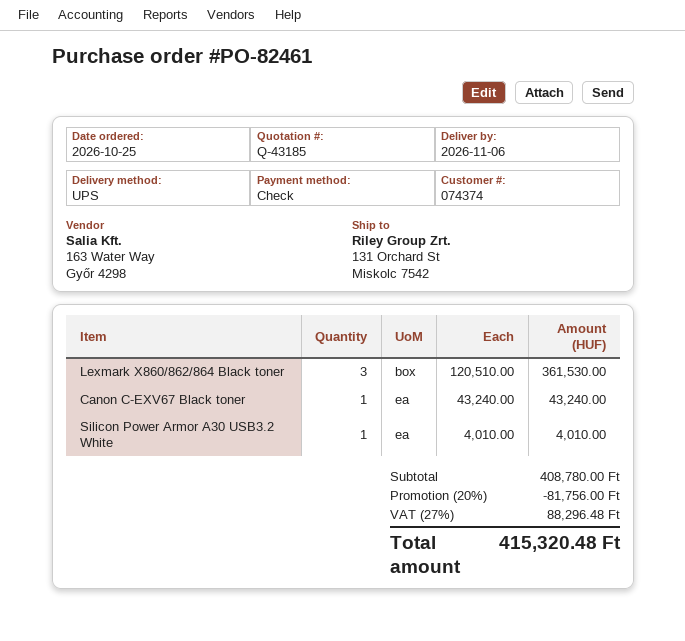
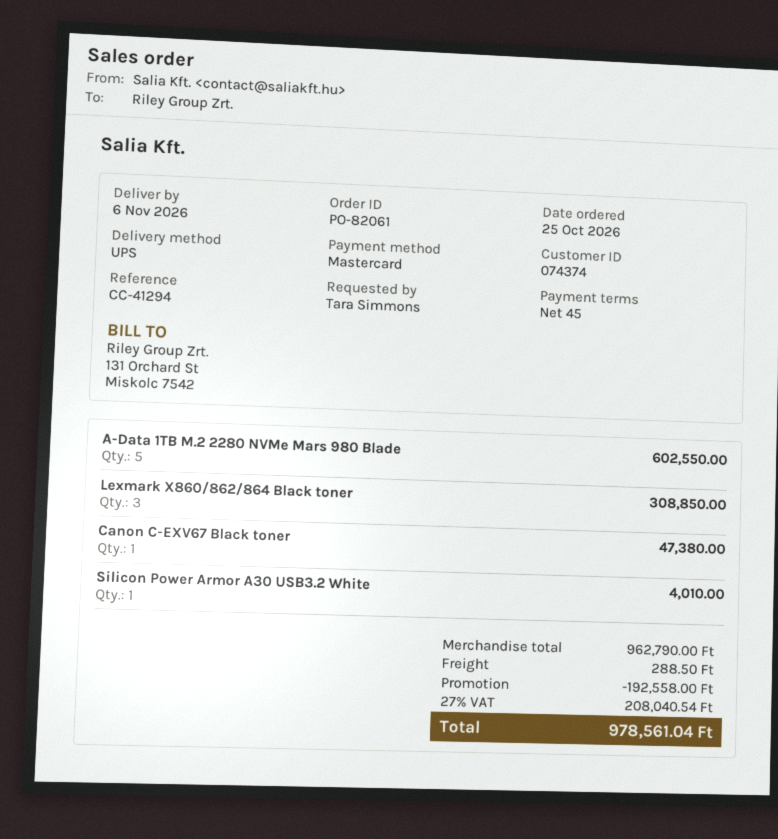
order number: PO-82461 -> PO-82061
payment method: cheque -> Mastercard
Lexmark X860/862/864 Black toner: 3 for 361530.00 -> 3 for 308850.00
Canon C-EXV67 Black toner: 1 for 43240.00 -> 1 for 47380.00
A-Data 1TB M.2 2280 NVMe Mars 980 Blade: none -> 5 for 602550.00
subtotal: 408780.00 -> 962790.00
discount: 81756.00 -> 192558.00
shipping: none -> 288.50
tax: 27% = 88296.48 -> 27% = 208040.54
total: 415320.48 -> 978561.04

